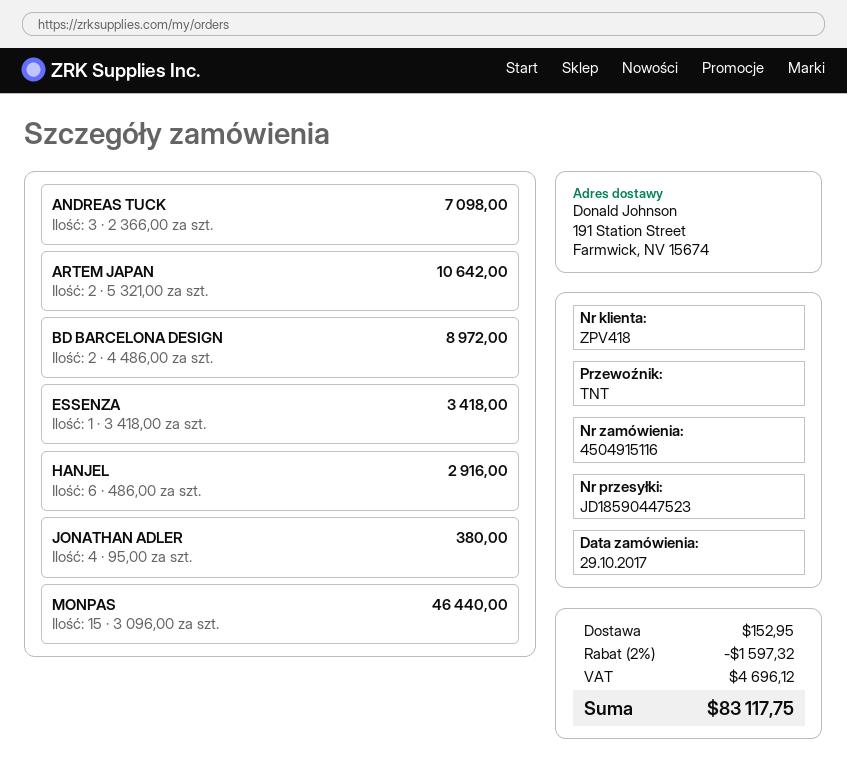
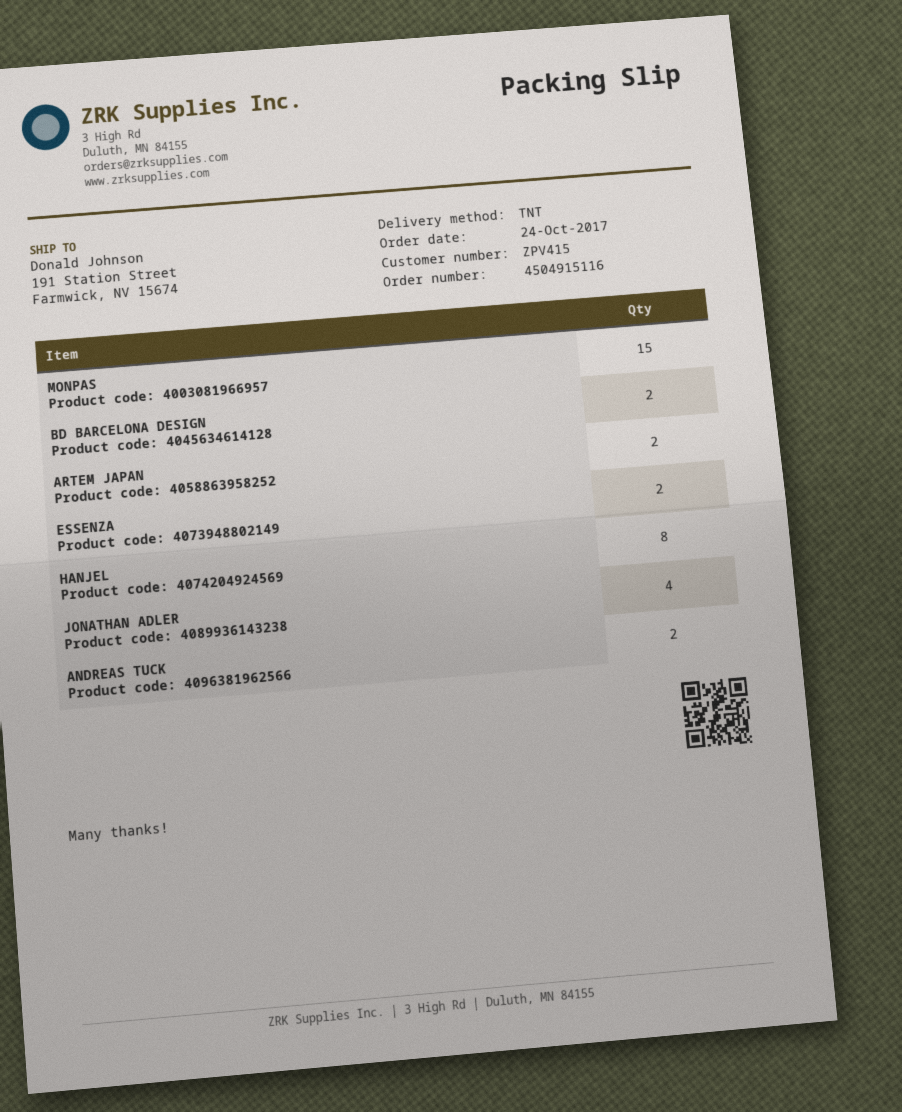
order date: 2017-10-29 -> 2017-10-24
customer number: ZPV418 -> ZPV415
ANDREAS TUCK: 3 -> 2
ESSENZA: 1 -> 2
HANJEL: 6 -> 8

